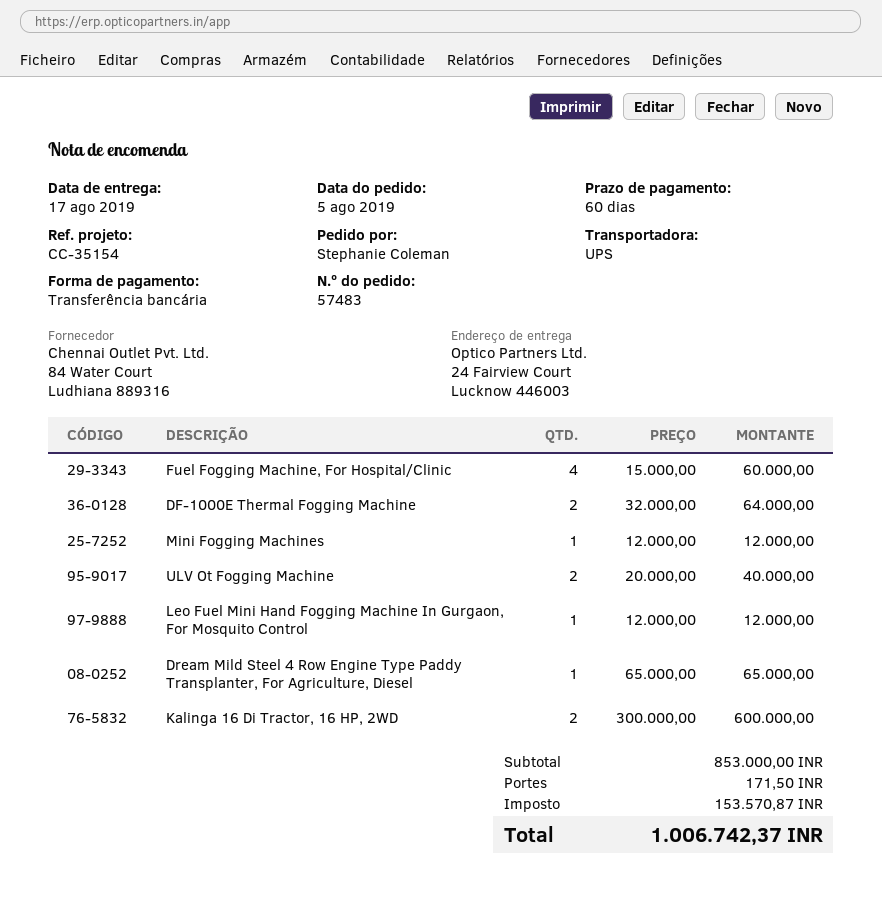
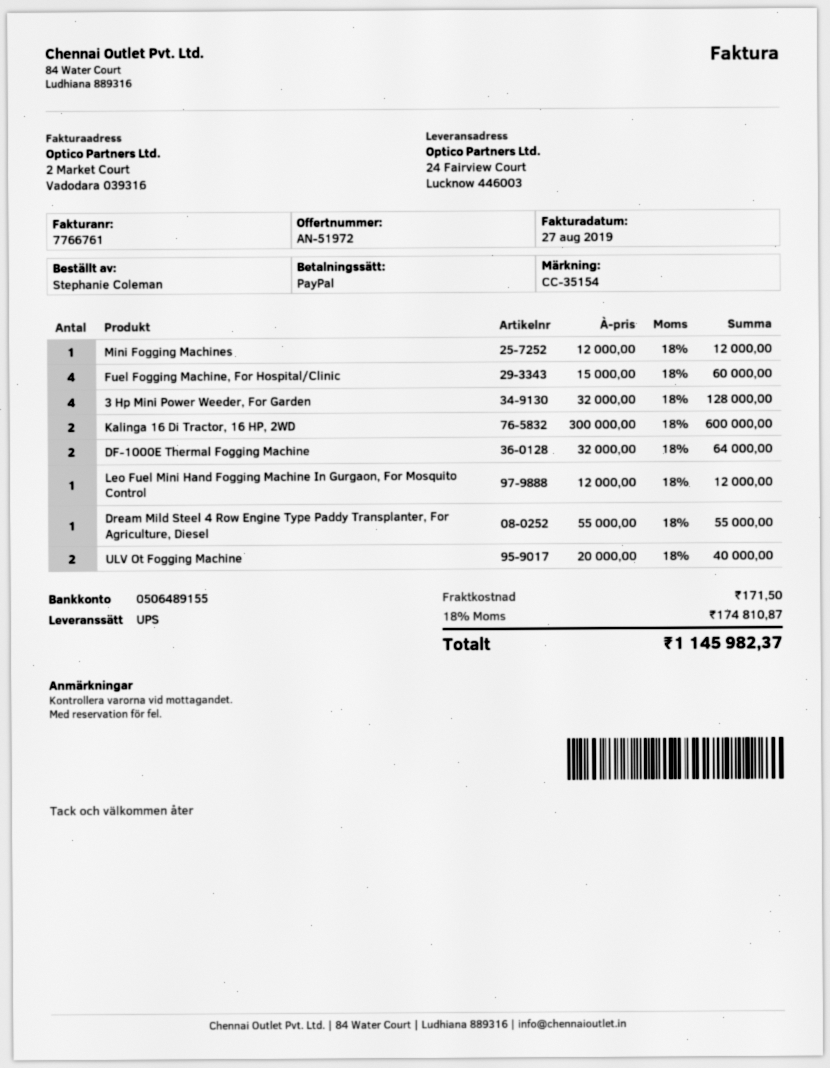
payment method: bank transfer -> PayPal
Dream Mild Steel 4 Row Engine Type Paddy Transplanter, For Agriculture, Diesel: 1 x 65000.00 = 65000.00 -> 1 x 55000.00 = 55000.00
3 Hp Mini Power Weeder, For Garden: none -> 4 x 32000.00 = 128000.00
tax: 153570.87 -> 174810.87
total: 1006742.37 -> 1145982.37

